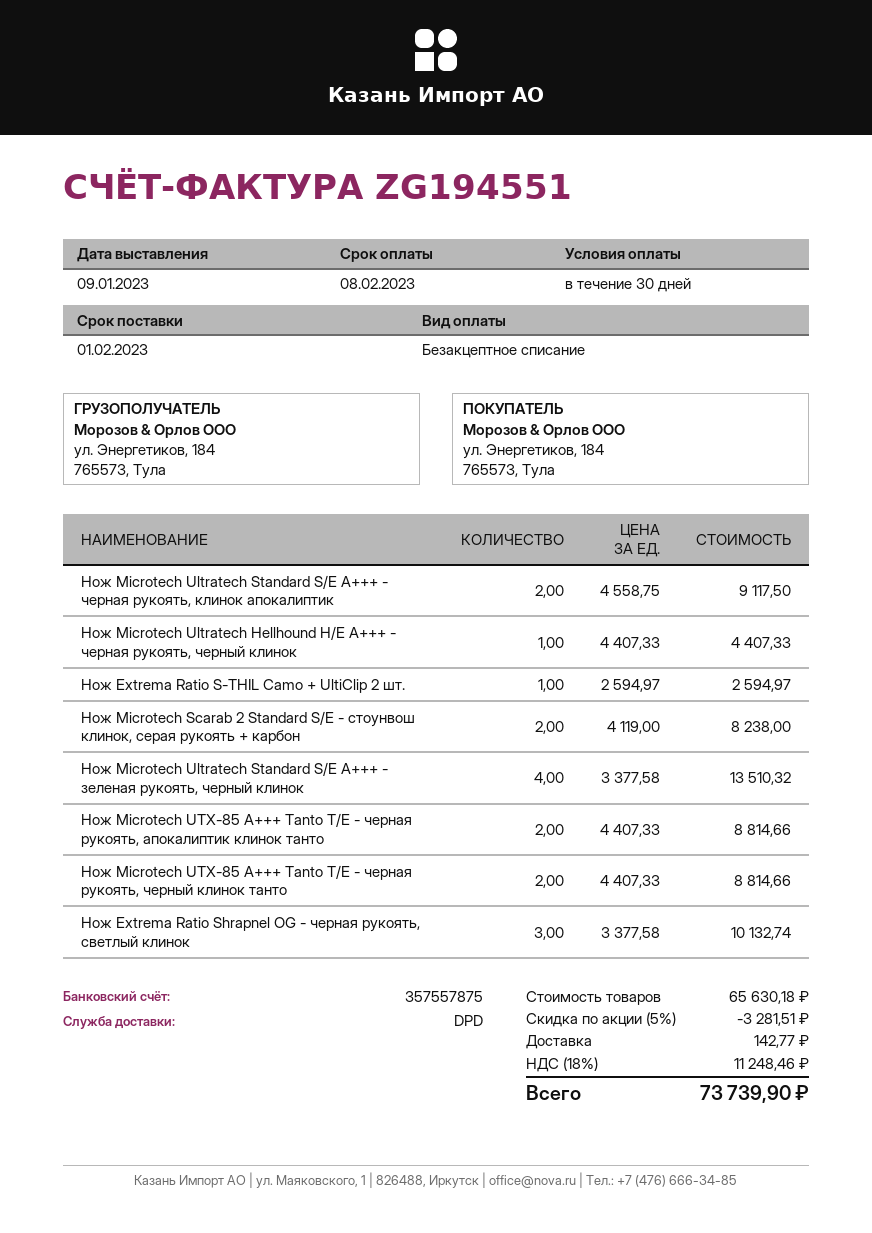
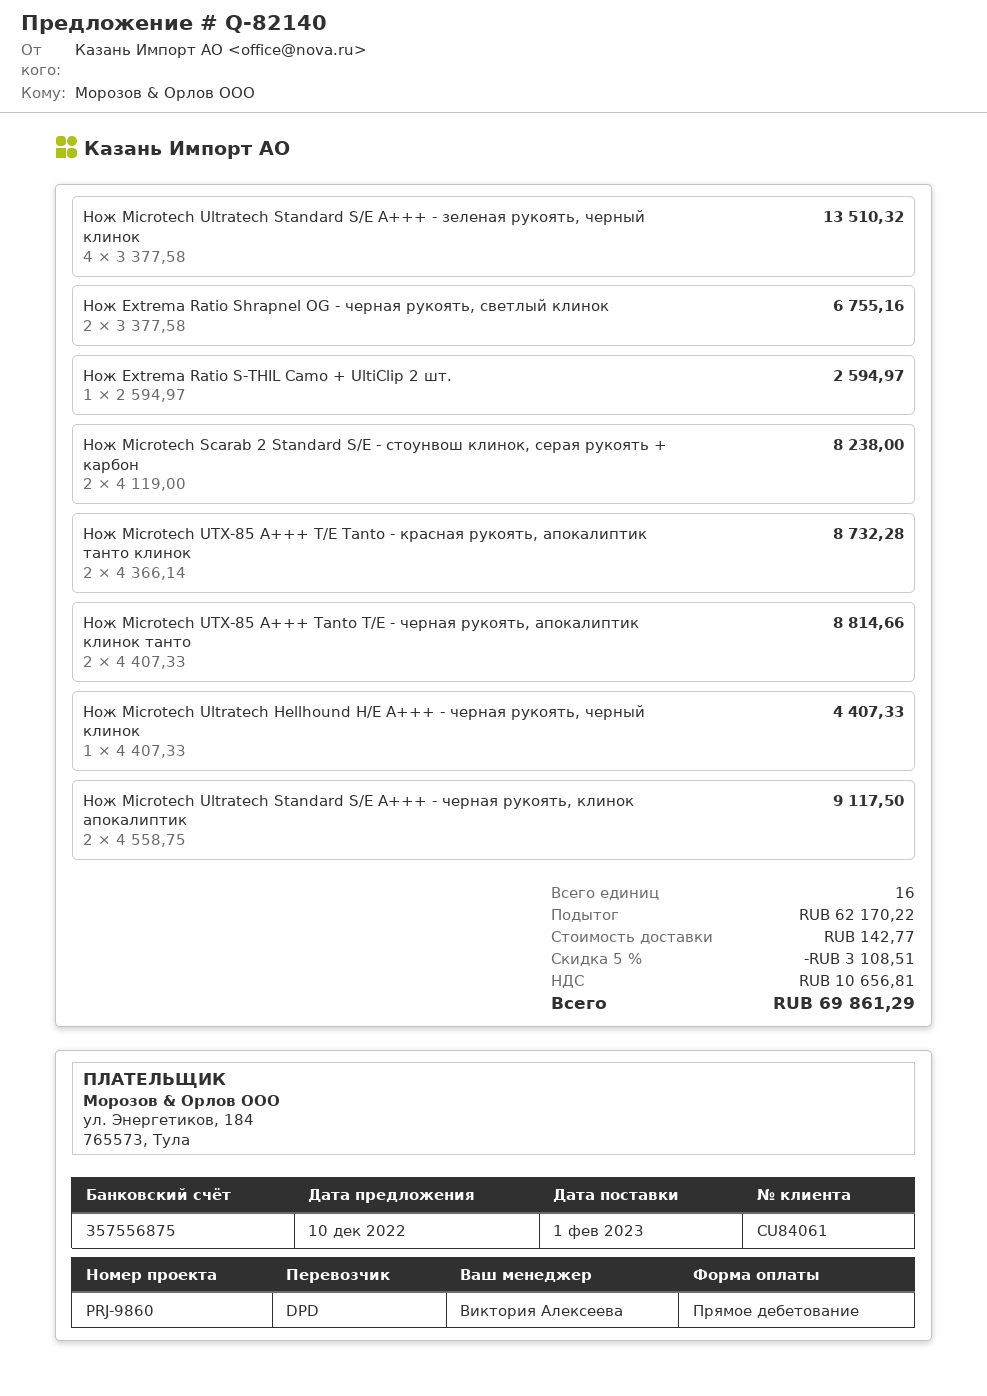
bank account: 357557875 -> 357556875
Нож Microtech UTX-85 A+++ Tanto T/E - черная рукоять, черный клинок танто: 2 x 4407.33 = 8814.66 -> none
Нож Extrema Ratio Shrapnel OG - черная рукоять, светлый клинок: 3 x 3377.58 = 10132.74 -> 2 x 3377.58 = 6755.16
Нож Microtech UTX-85 A+++ T/E Tanto - красная рукоять, апокалиптик танто клинок: none -> 2 x 4366.14 = 8732.28
subtotal: 65630.18 -> 62170.22
discount: 5% = 3281.51 -> 5% = 3108.51
tax: 11248.46 -> 10656.81
total: 73739.90 -> 69861.29

